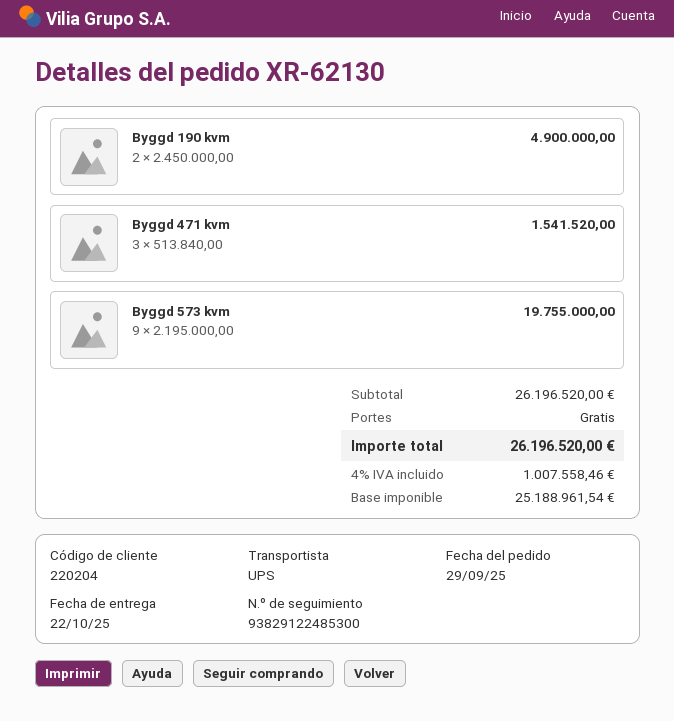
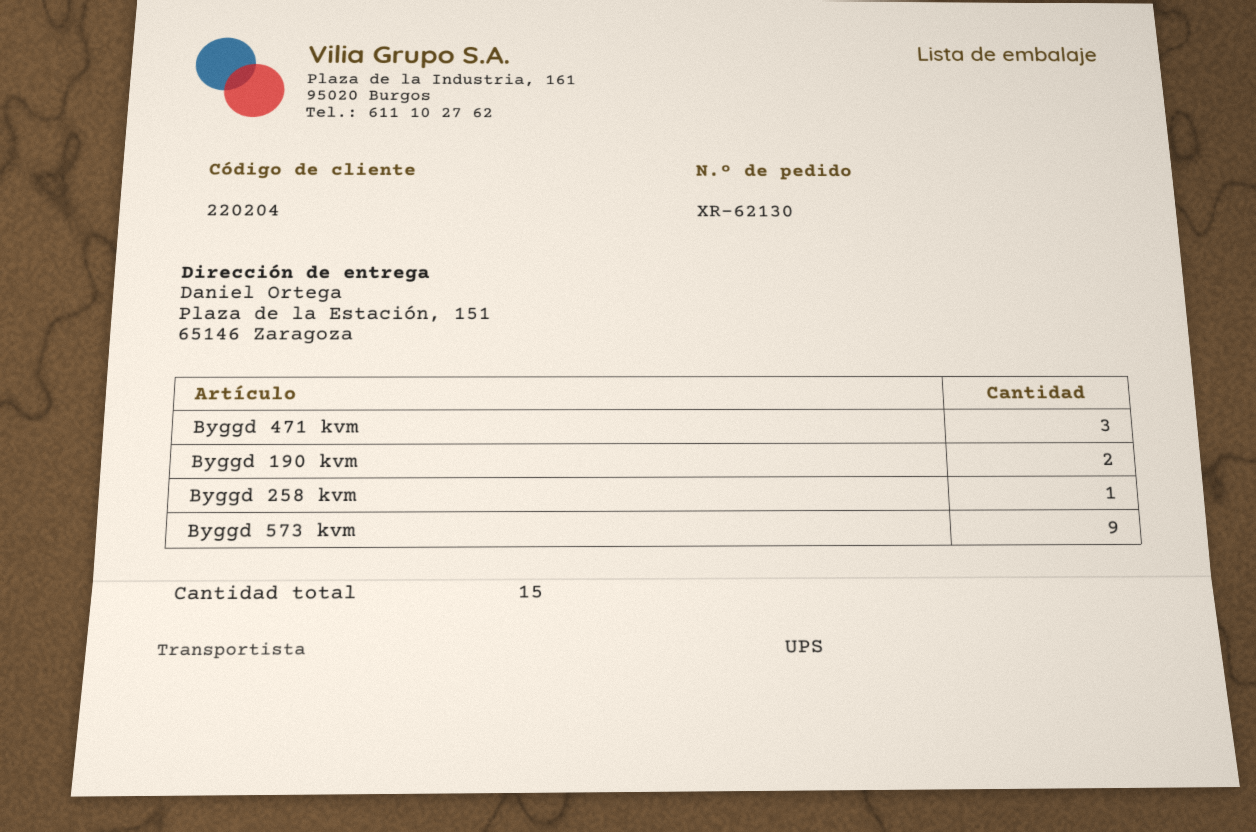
Byggd 258 kvm: none -> 1

